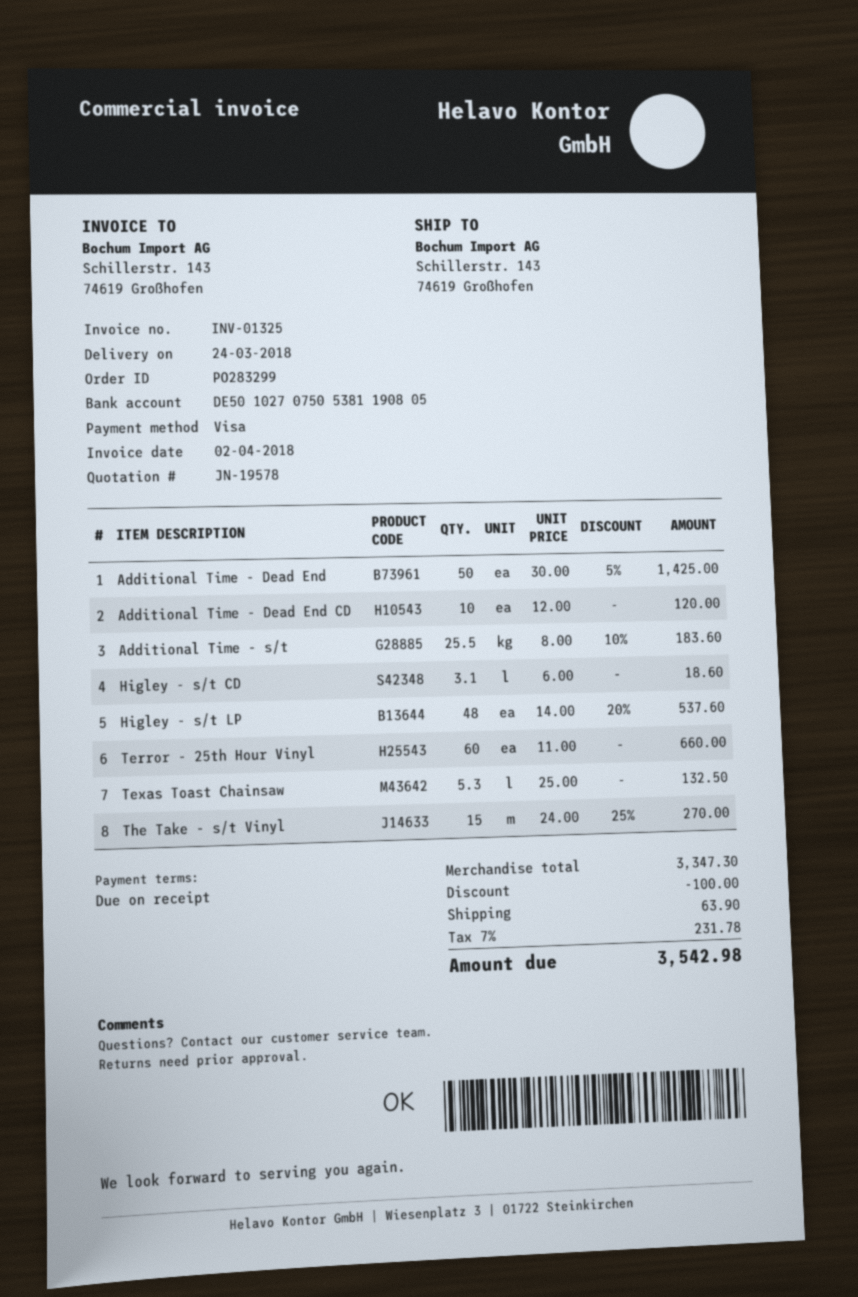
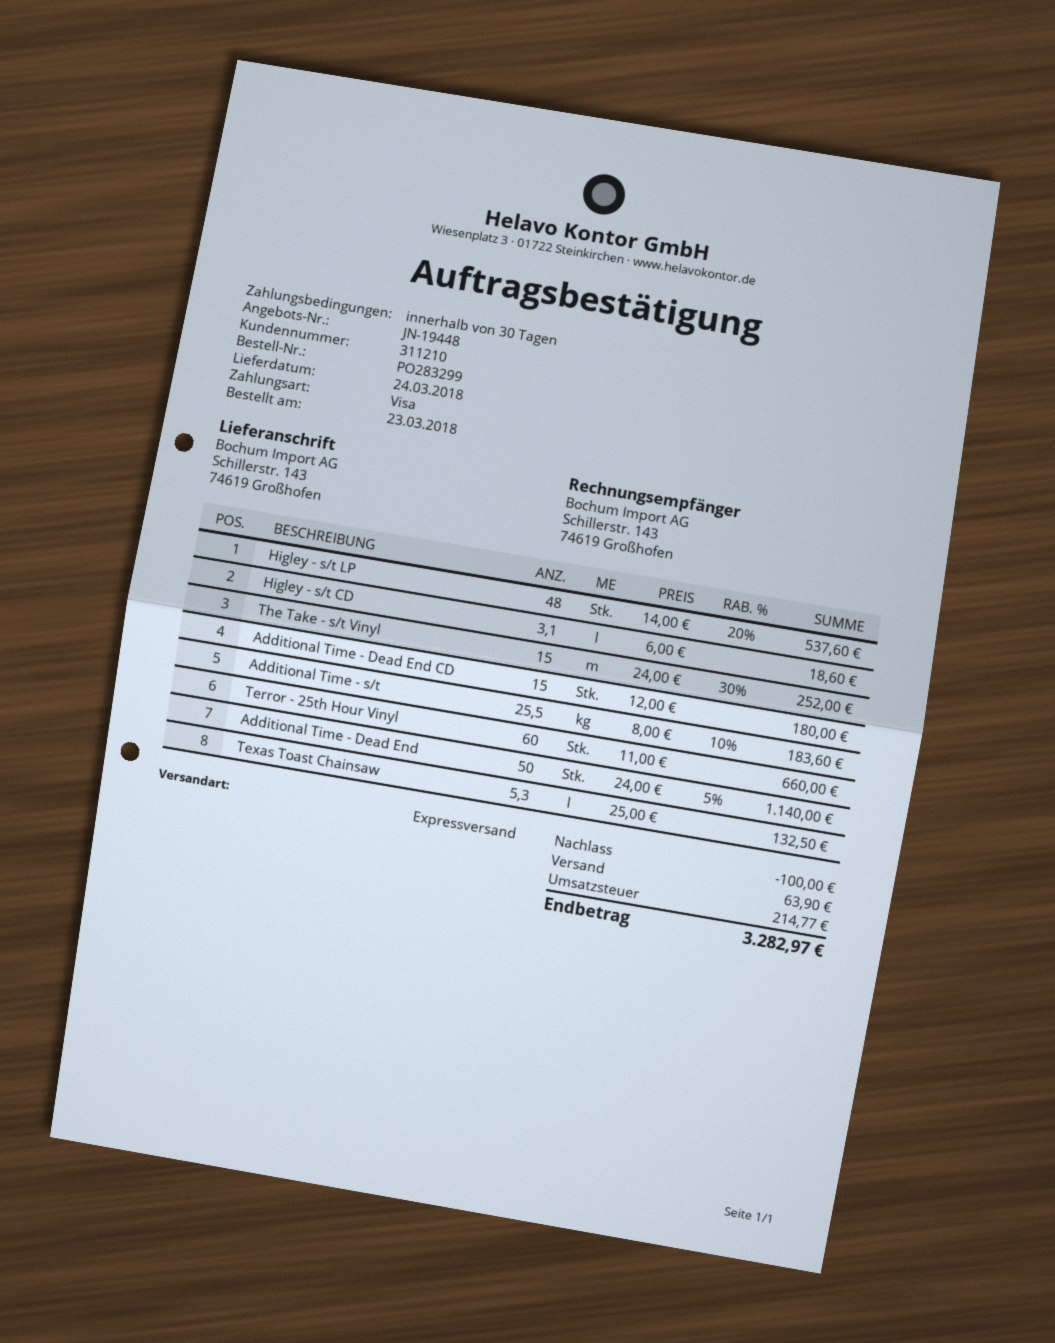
quote number: JN-19578 -> JN-19448
payment terms: on receipt -> 30 days
Additional Time - Dead End: 50 x 30.00 - 5% = 1425.00 -> 50 x 24.00 - 5% = 1140.00
Additional Time - Dead End CD: 10 x 12.00 = 120.00 -> 15 x 12.00 = 180.00
The Take - s/t Vinyl: 15 x 24.00 - 25% = 270.00 -> 15 x 24.00 - 30% = 252.00
tax: 231.78 -> 214.77
total: 3542.98 -> 3282.97

